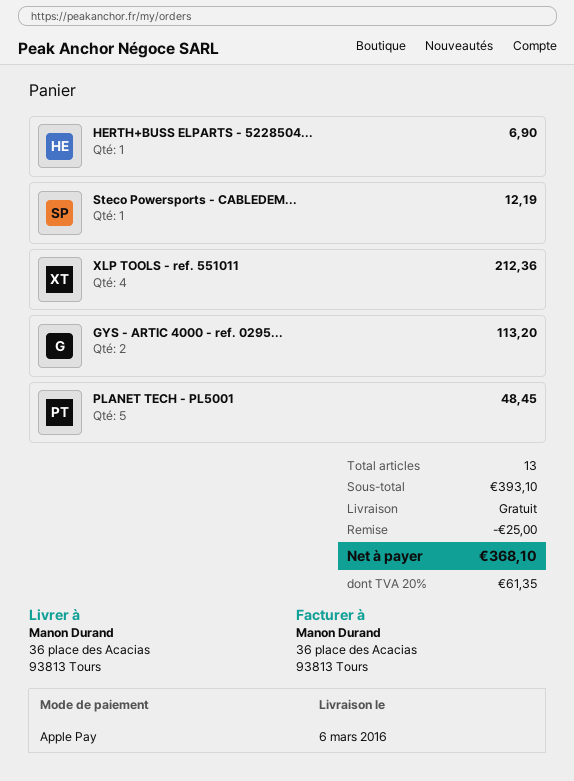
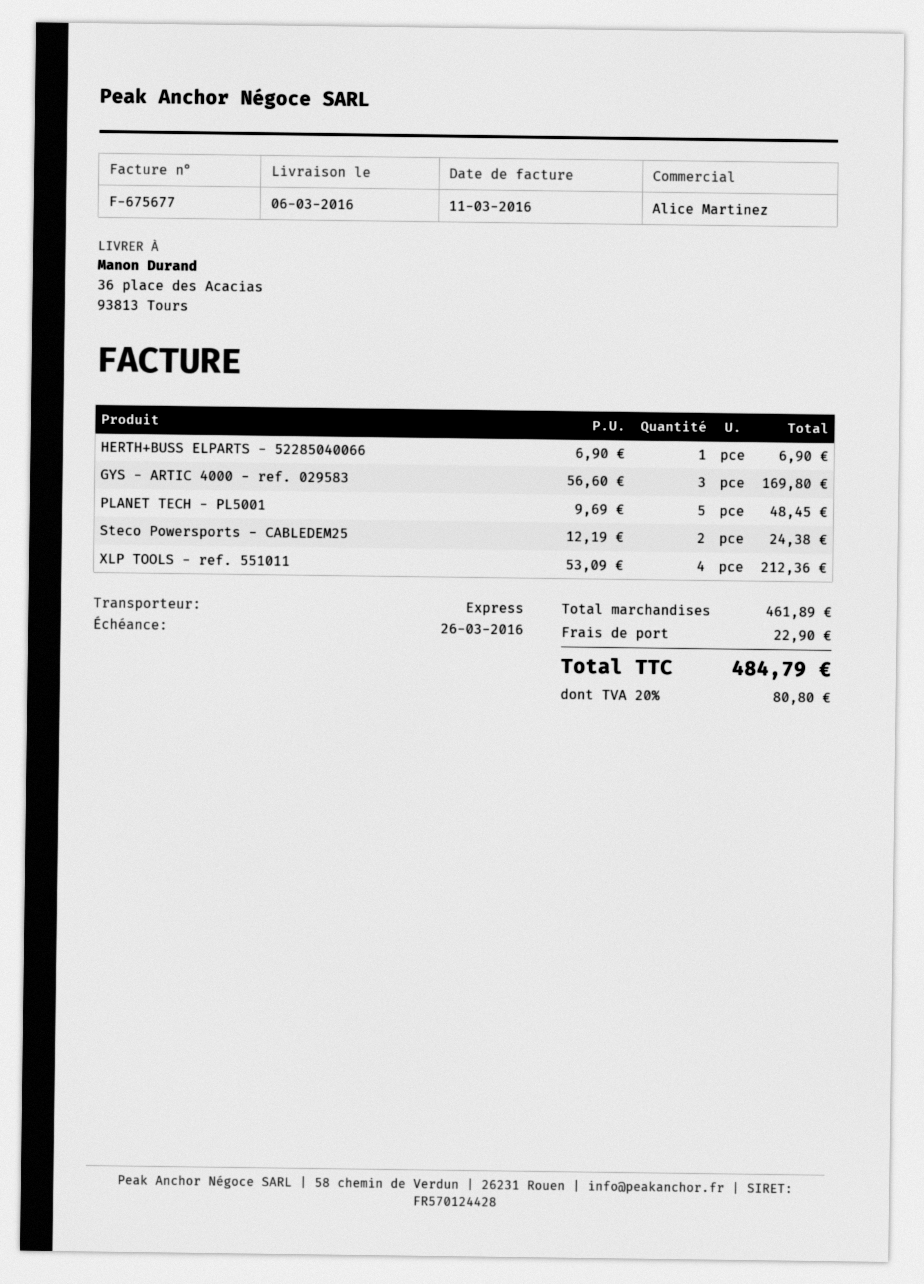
Steco Powersports - CABLEDEM...: 1 for 12.19 -> 2 for 24.38
GYS - ARTIC 4000 - ref. 0295...: 2 for 113.20 -> 3 for 169.80
subtotal: 393.10 -> 461.89
discount: 25.00 -> none
shipping: 0.00 -> 22.90
tax: 20% = 61.35 -> 20% = 80.80
total: 368.10 -> 484.79

